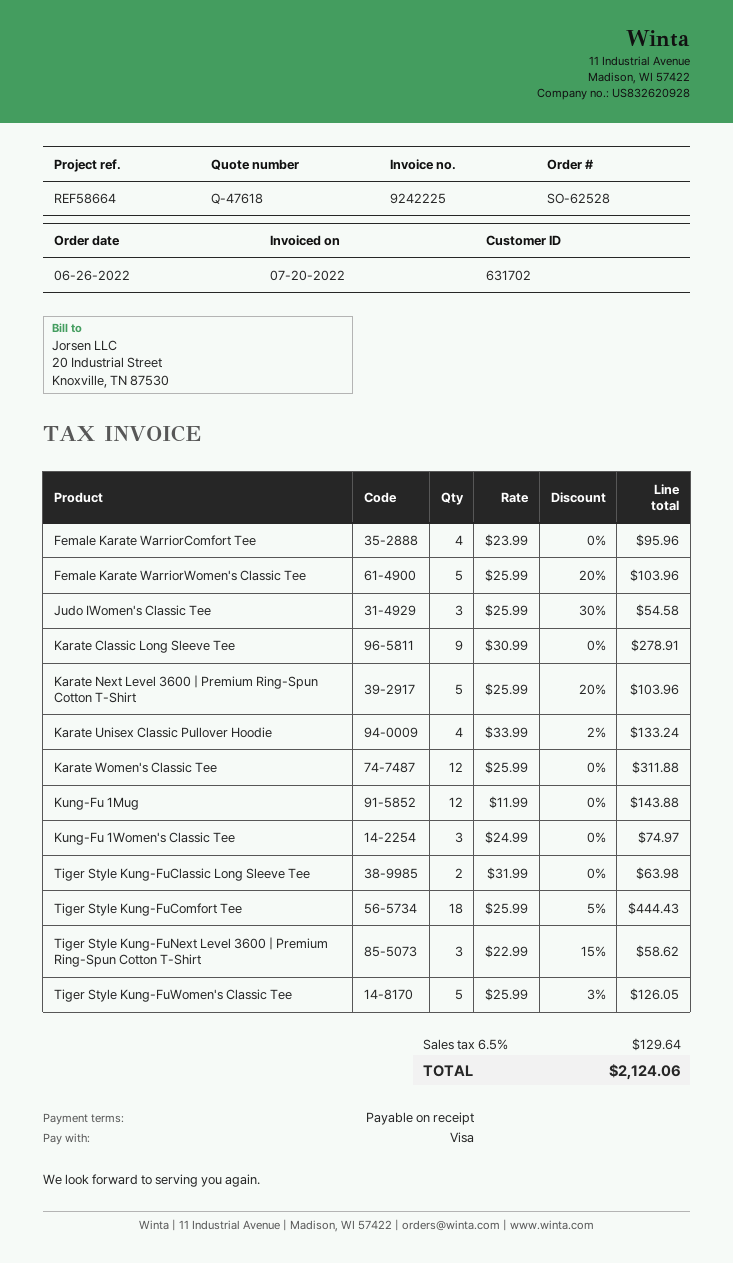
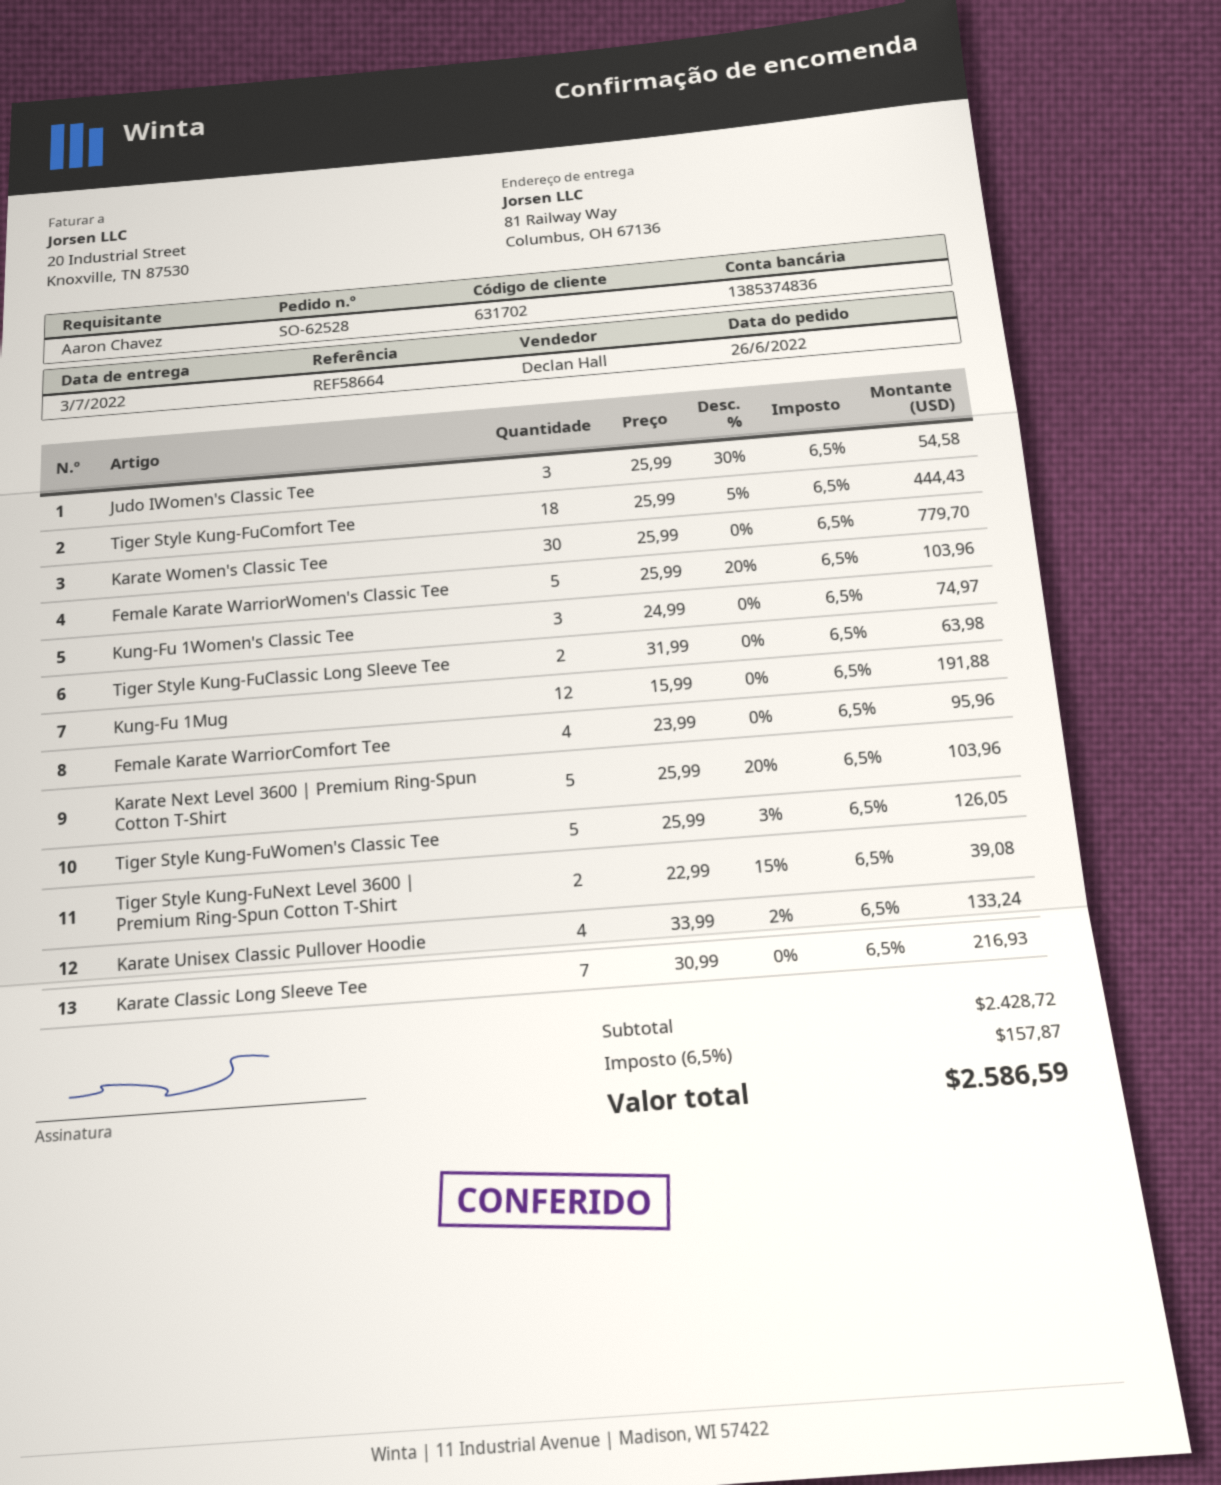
Karate Classic Long Sleeve Tee: 9 x 30.99 = 278.91 -> 7 x 30.99 = 216.93
Karate Women's Classic Tee: 12 x 25.99 = 311.88 -> 30 x 25.99 = 779.70
Kung-Fu 1Mug: 12 x 11.99 = 143.88 -> 12 x 15.99 = 191.88
Tiger Style Kung-FuNext Level 3600 | Premium Ring-Spun Cotton T-Shirt: 3 x 22.99 - 15% = 58.62 -> 2 x 22.99 - 15% = 39.08
tax: 6.5% = 129.64 -> 6.5% = 157.87
total: 2124.06 -> 2586.59

